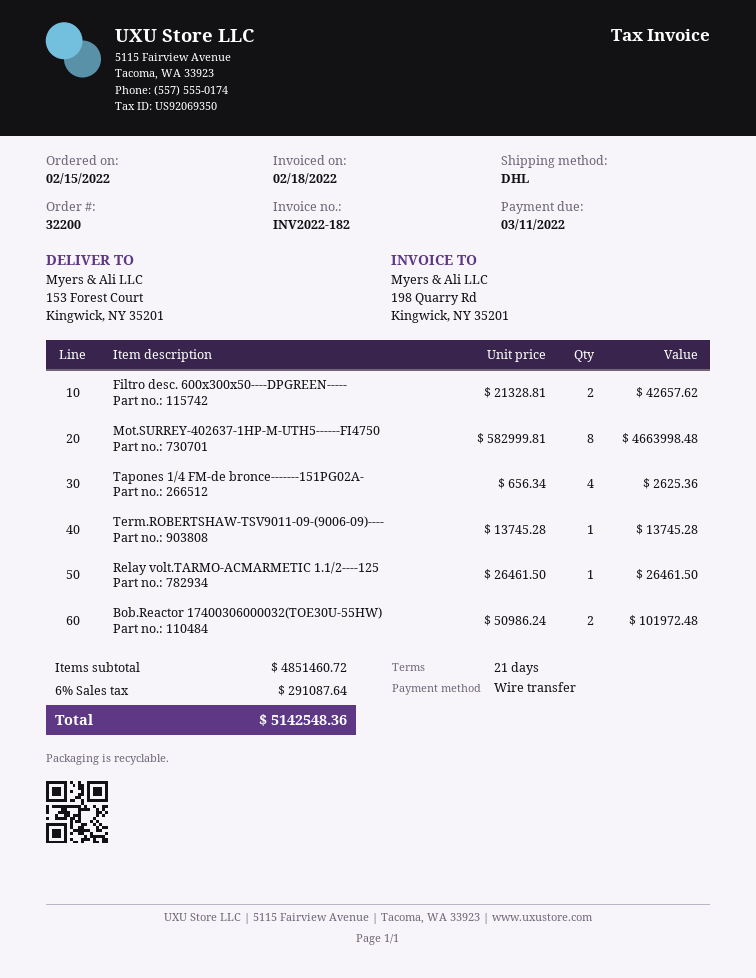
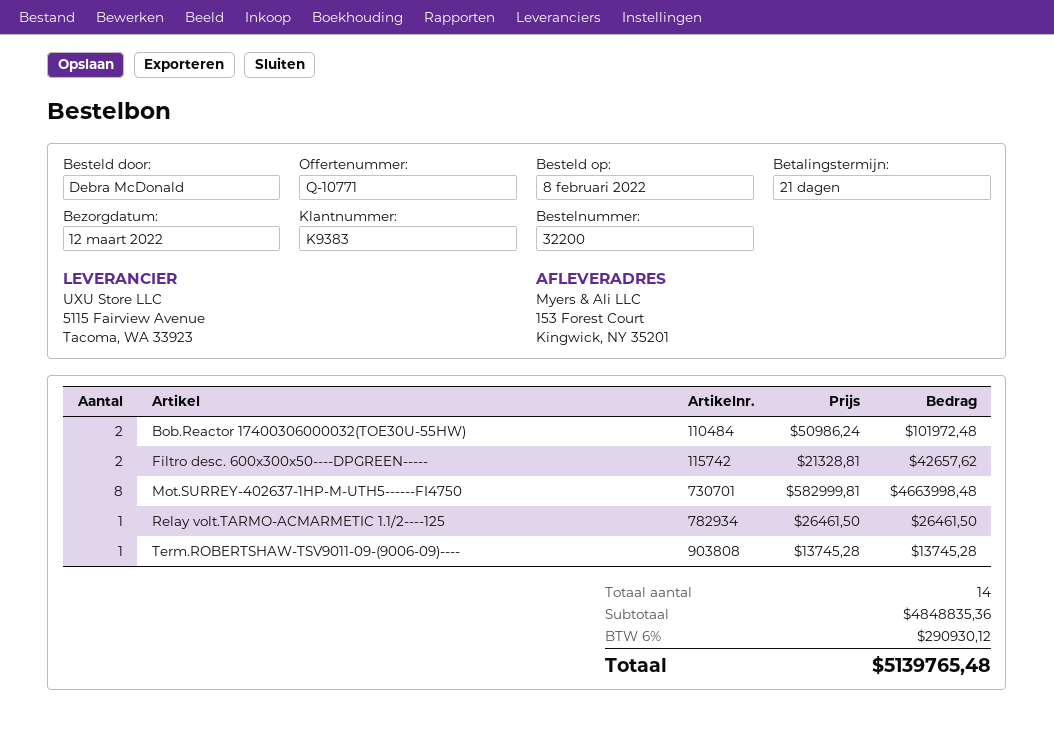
order date: 2022-02-15 -> 2022-02-08
Tapones 1/4 FM-de bronce-------151PG02A-: 4 x 656.34 = 2625.36 -> none
subtotal: 4851460.72 -> 4848835.36
tax: 6% = 291087.64 -> 6% = 290930.12
total: 5142548.36 -> 5139765.48

